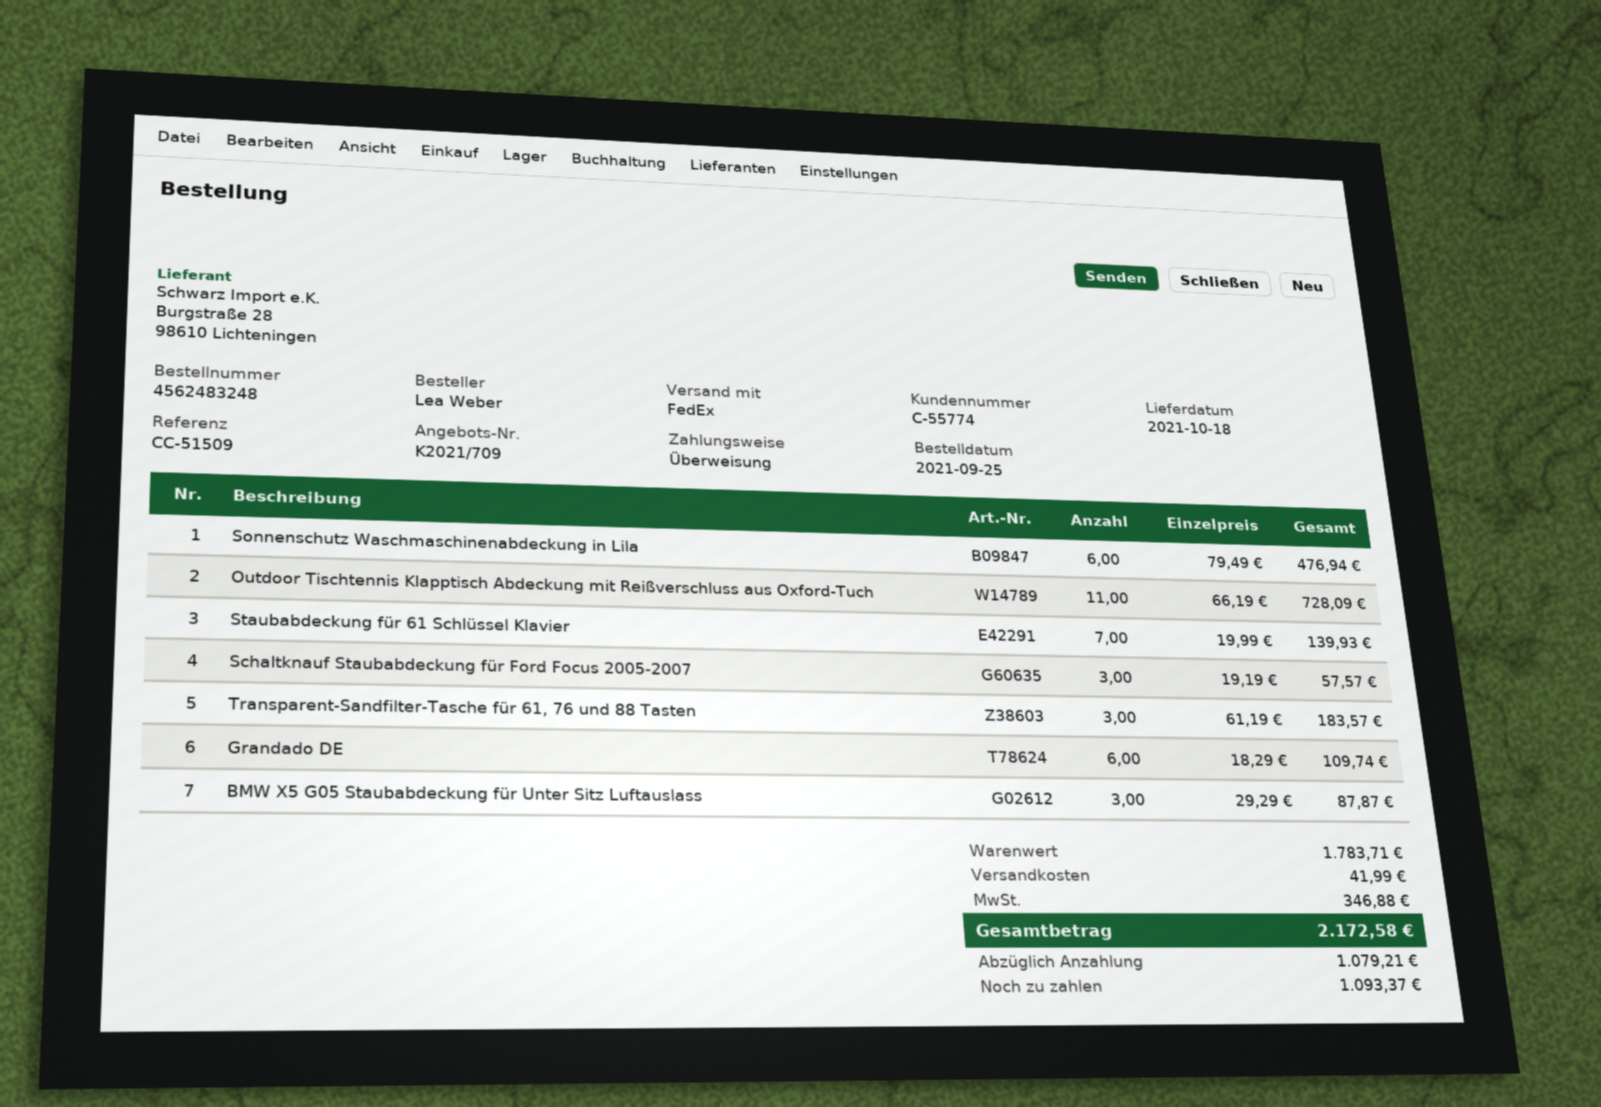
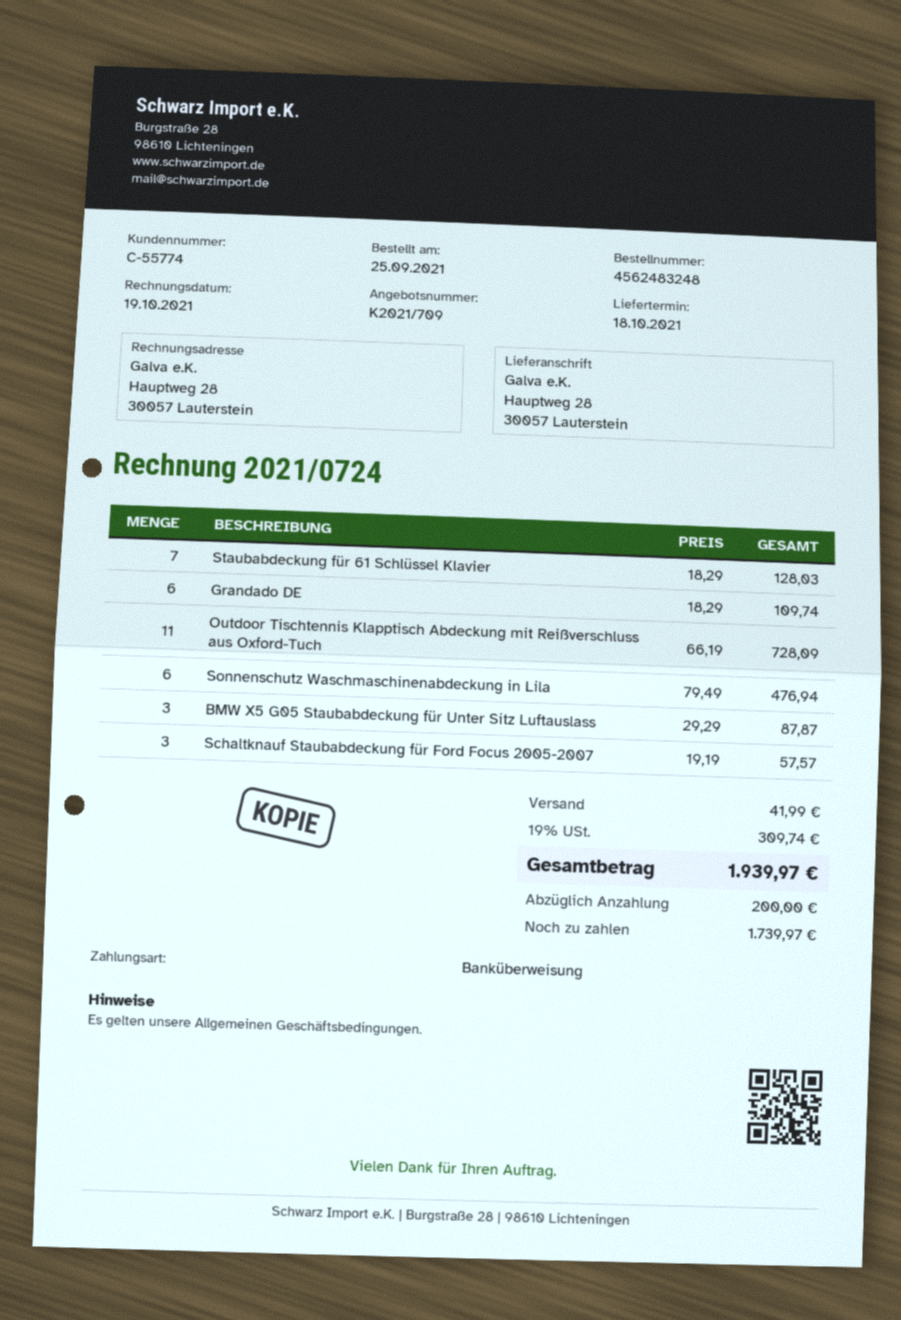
Staubabdeckung für 61 Schlüssel Klavier: 7 x 19.99 = 139.93 -> 7 x 18.29 = 128.03
Transparent‑Sandfilter‑Tasche für 61, 76 und 88 Tasten: 3 x 61.19 = 183.57 -> none
tax: 346.88 -> 309.74
total: 2172.58 -> 1939.97
deposit: 1079.21 -> 200.00
balance: 1093.37 -> 1739.97

